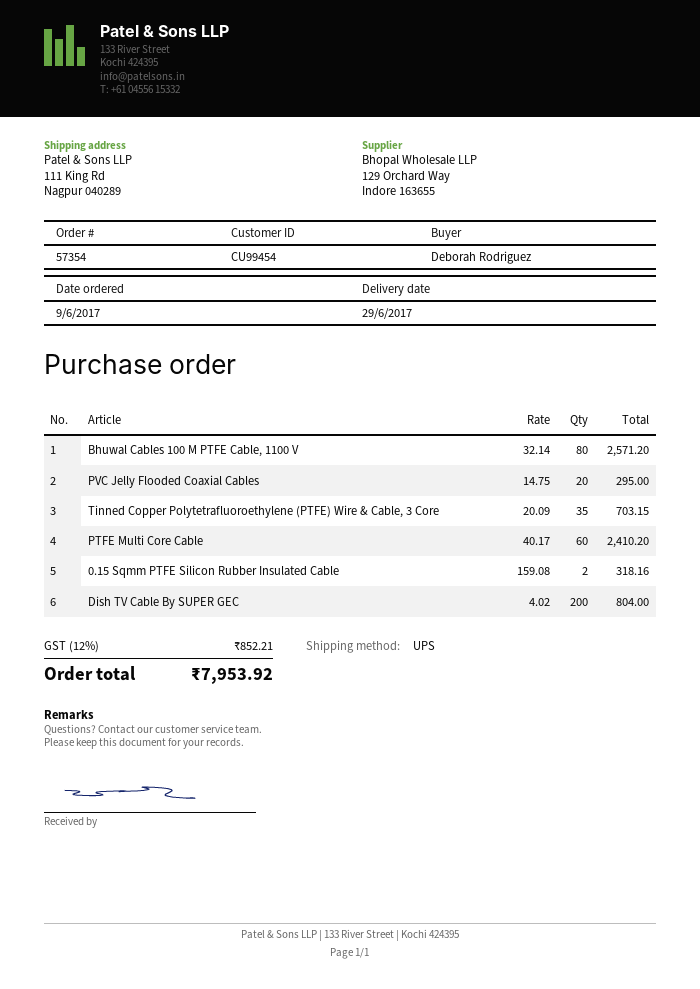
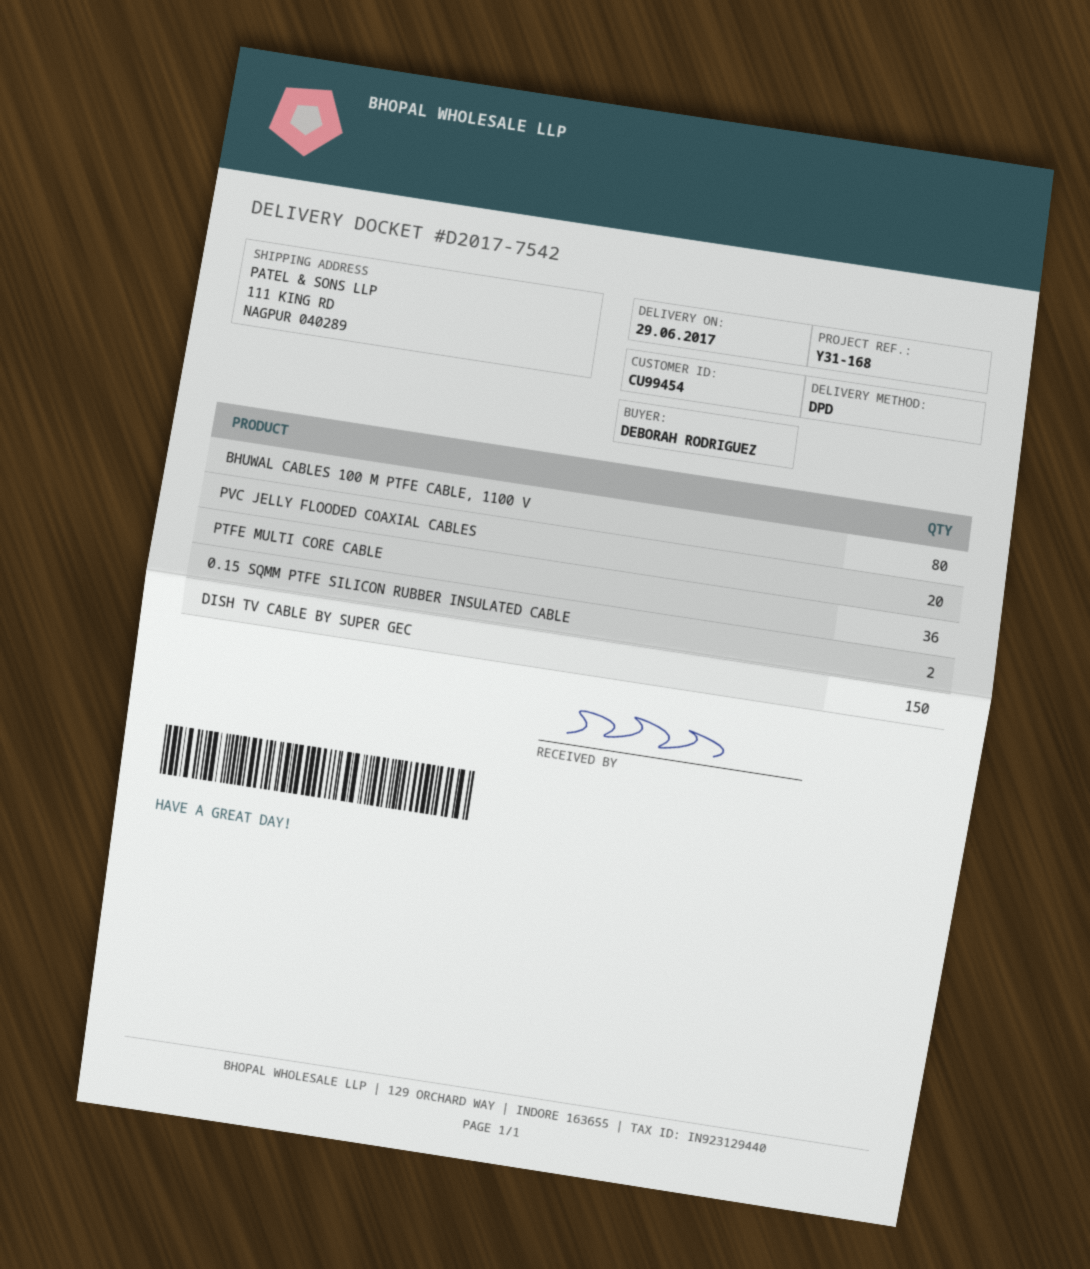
shipping method: UPS -> DPD
Tinned Copper Polytetrafluoroethylene (PTFE) Wire & Cable, 3 Core: 35 -> none
PTFE Multi Core Cable: 60 -> 36
Dish TV Cable By SUPER GEC: 200 -> 150

